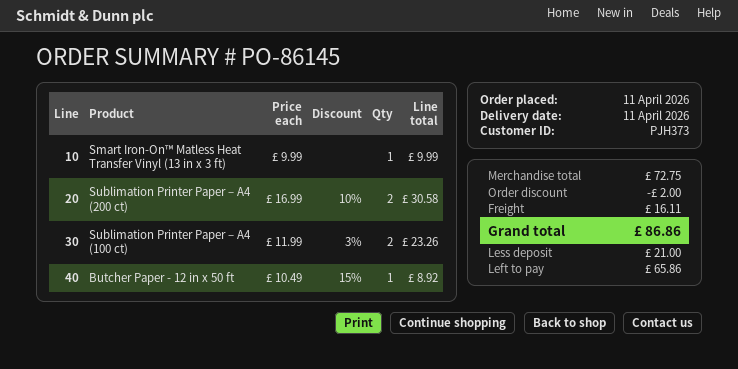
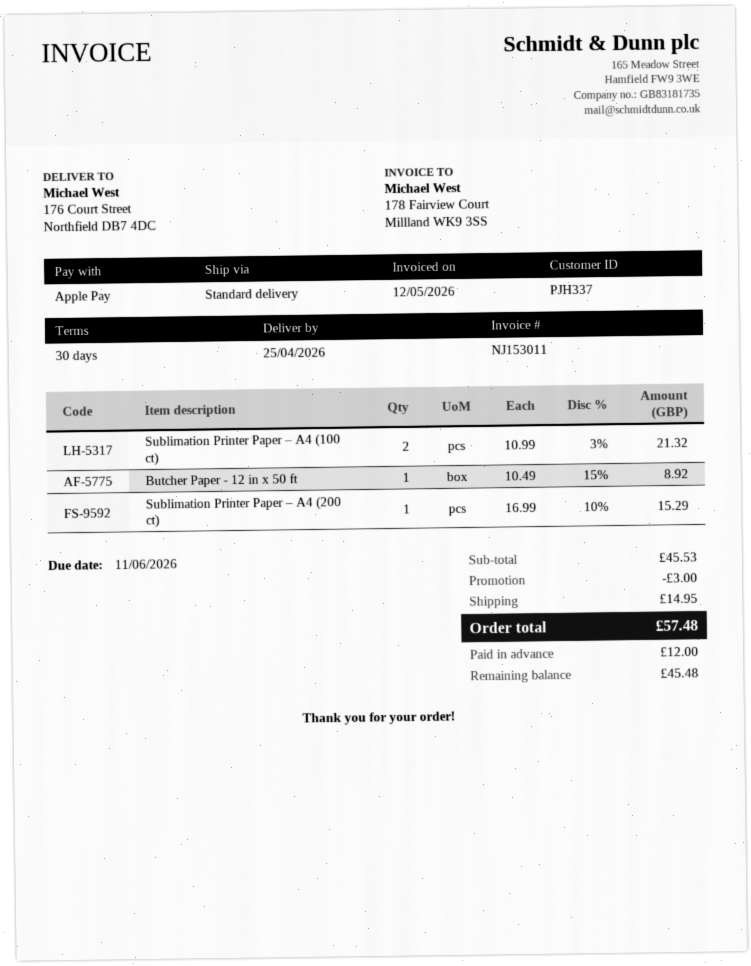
delivery date: 2026-04-11 -> 2026-04-25
customer number: PJH373 -> PJH337
Smart Iron-On™ Matless Heat Transfer Vinyl (13 in x 3 ft): 1 x 9.99 = 9.99 -> none
Sublimation Printer Paper – A4 (200 ct): 2 x 16.99 - 10% = 30.58 -> 1 x 16.99 - 10% = 15.29
Sublimation Printer Paper – A4 (100 ct): 2 x 11.99 - 3% = 23.26 -> 2 x 10.99 - 3% = 21.32
subtotal: 72.75 -> 45.53
discount: 2.00 -> 3.00
shipping: 16.11 -> 14.95
total: 86.86 -> 57.48
deposit: 21.00 -> 12.00
balance: 65.86 -> 45.48

